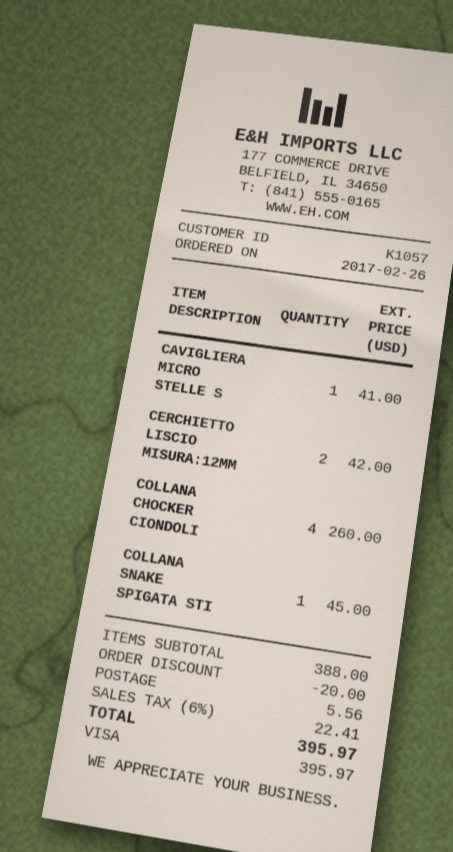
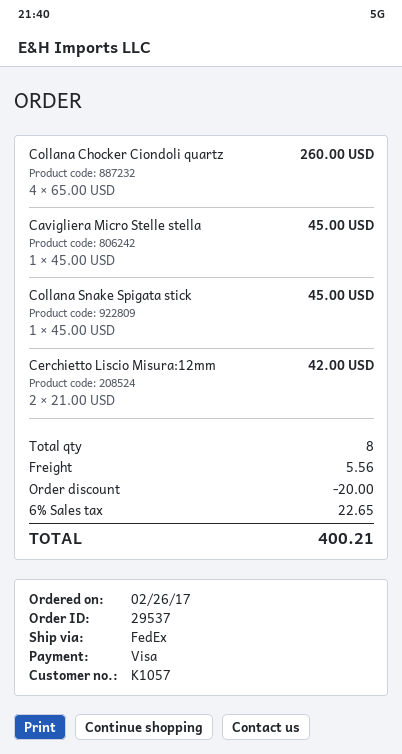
CAVIGLIERA MICRO STELLE S: 1 for 41.00 -> 1 for 45.00
tax: 6% = 22.41 -> 6% = 22.65
total: 395.97 -> 400.21

